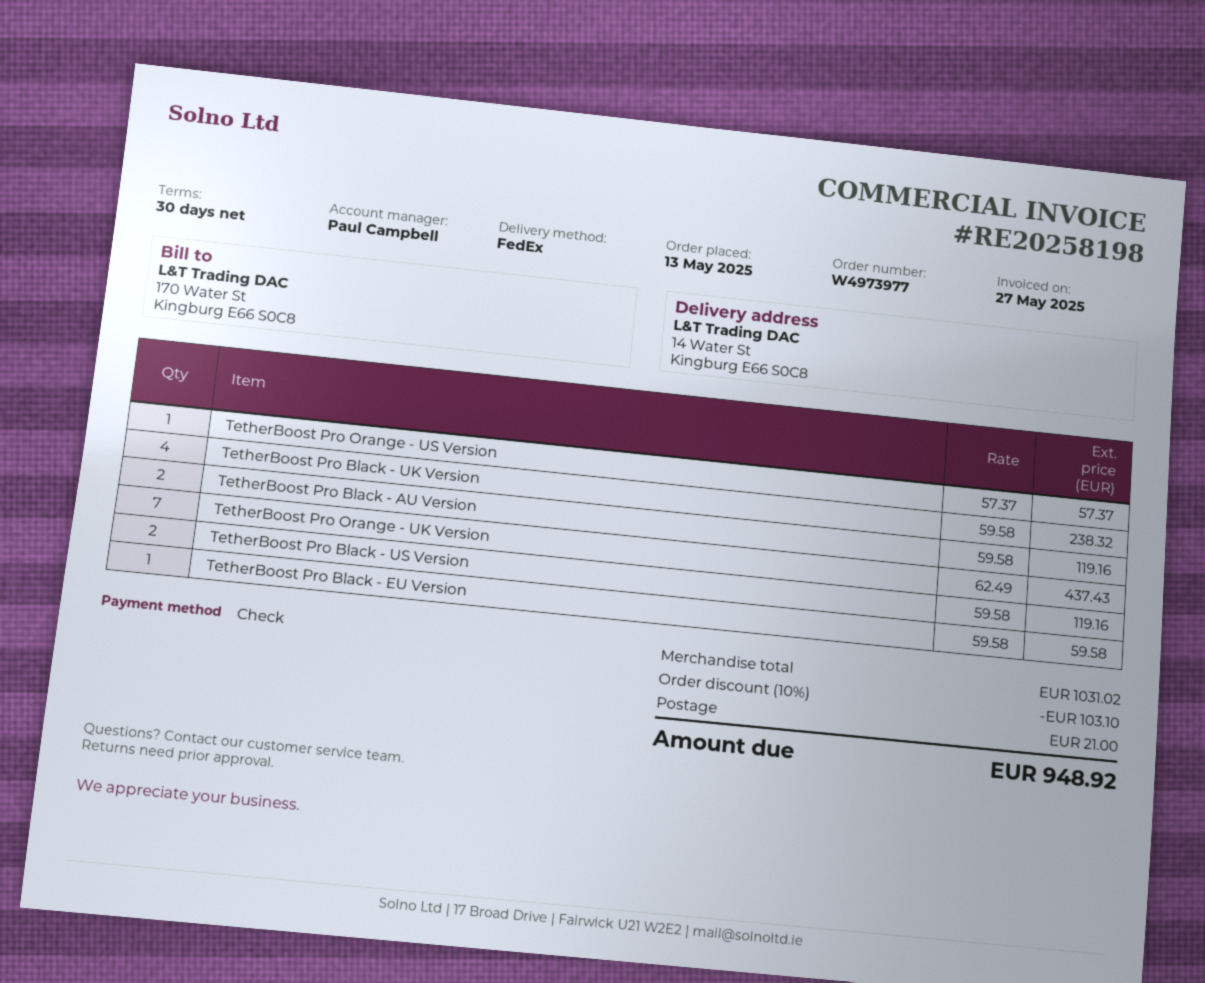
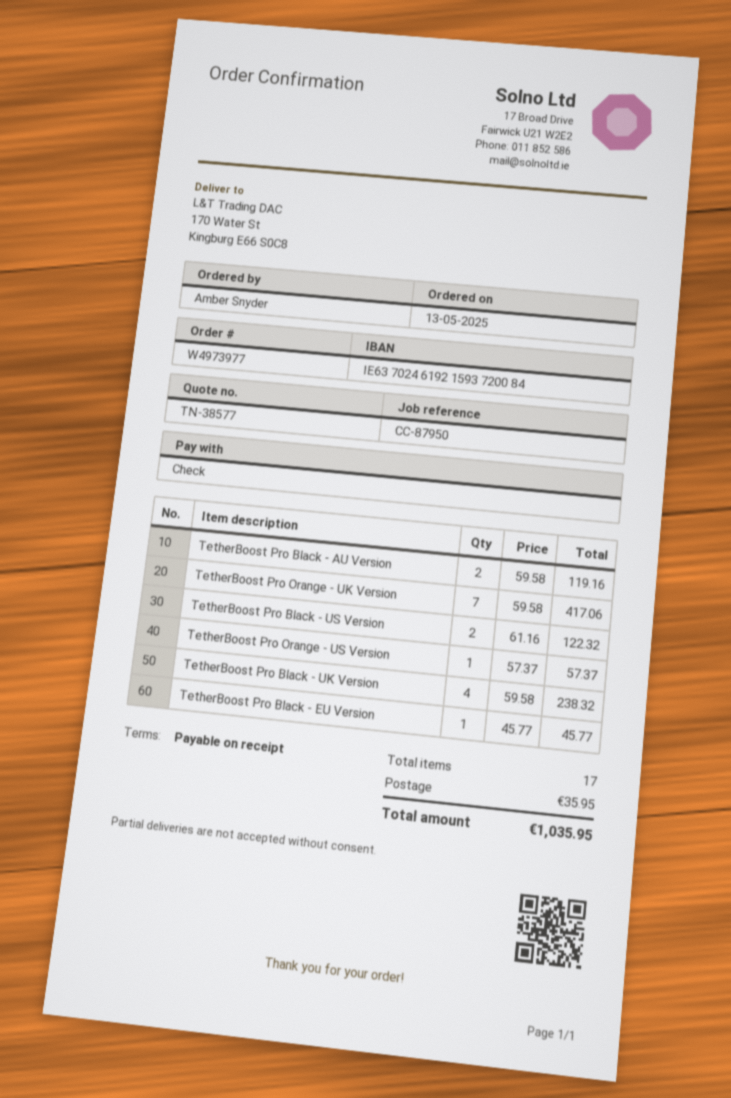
payment terms: 30 days -> on receipt
ship to: 14 Water St, Kingburg E66 S0C8 -> 170 Water St, Kingburg E66 S0C8
TetherBoost Pro Orange - UK Version: 7 x 62.49 = 437.43 -> 7 x 59.58 = 417.06
TetherBoost Pro Black - US Version: 2 x 59.58 = 119.16 -> 2 x 61.16 = 122.32
TetherBoost Pro Black - EU Version: 1 x 59.58 = 59.58 -> 1 x 45.77 = 45.77
discount: 10% = 103.10 -> none
shipping: 21.00 -> 35.95
total: 948.92 -> 1035.95

